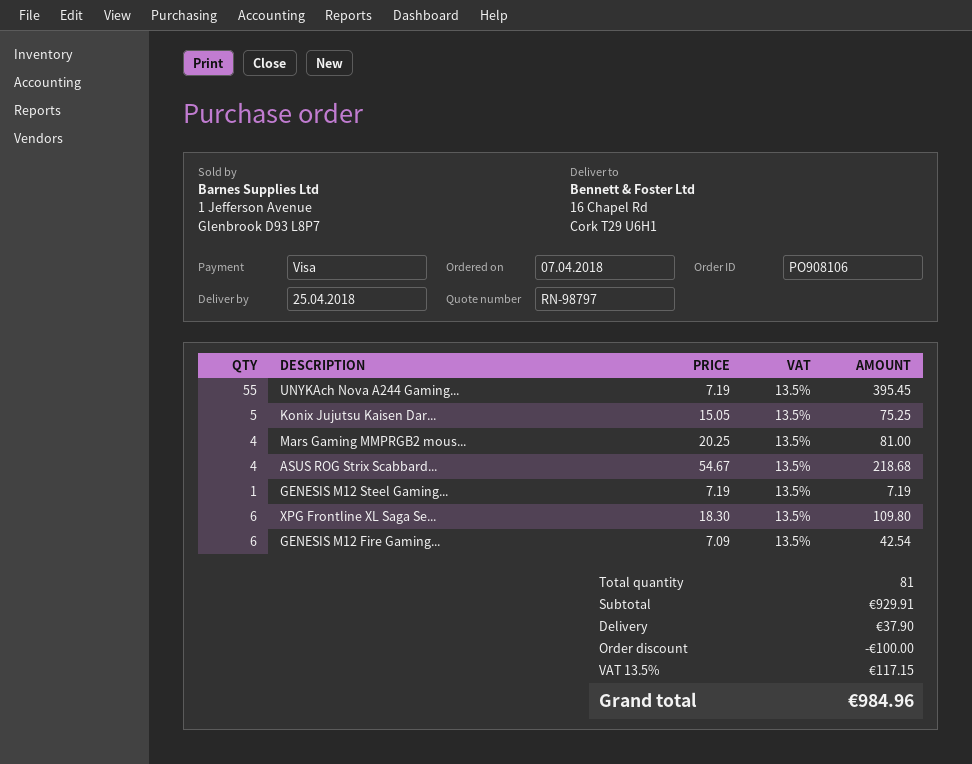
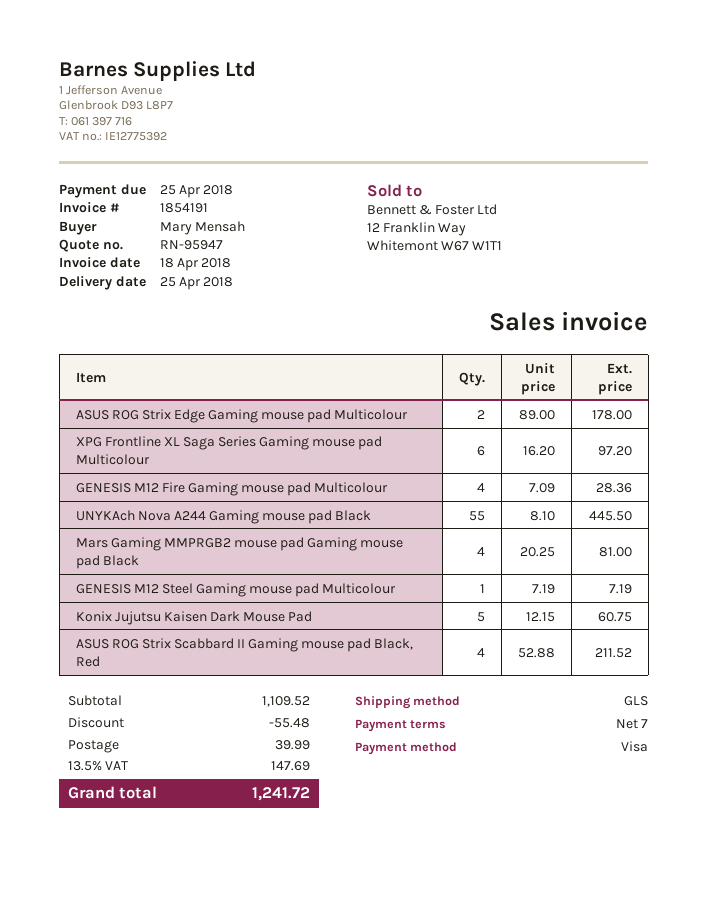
quote number: RN-98797 -> RN-95947
UNYKAch Nova A244 Gaming...: 55 x 7.19 = 395.45 -> 55 x 8.10 = 445.50
Konix Jujutsu Kaisen Dar...: 5 x 15.05 = 75.25 -> 5 x 12.15 = 60.75
ASUS ROG Strix Scabbard...: 4 x 54.67 = 218.68 -> 4 x 52.88 = 211.52
XPG Frontline XL Saga Se...: 6 x 18.30 = 109.80 -> 6 x 16.20 = 97.20
GENESIS M12 Fire Gaming...: 6 x 7.09 = 42.54 -> 4 x 7.09 = 28.36
ASUS ROG Strix Edge Gaming mouse pad Multicolour: none -> 2 x 89.00 = 178.00
subtotal: 929.91 -> 1109.52
discount: 100.00 -> 55.48
shipping: 37.90 -> 39.99
tax: 13.5% = 117.15 -> 13.5% = 147.69
total: 984.96 -> 1241.72

